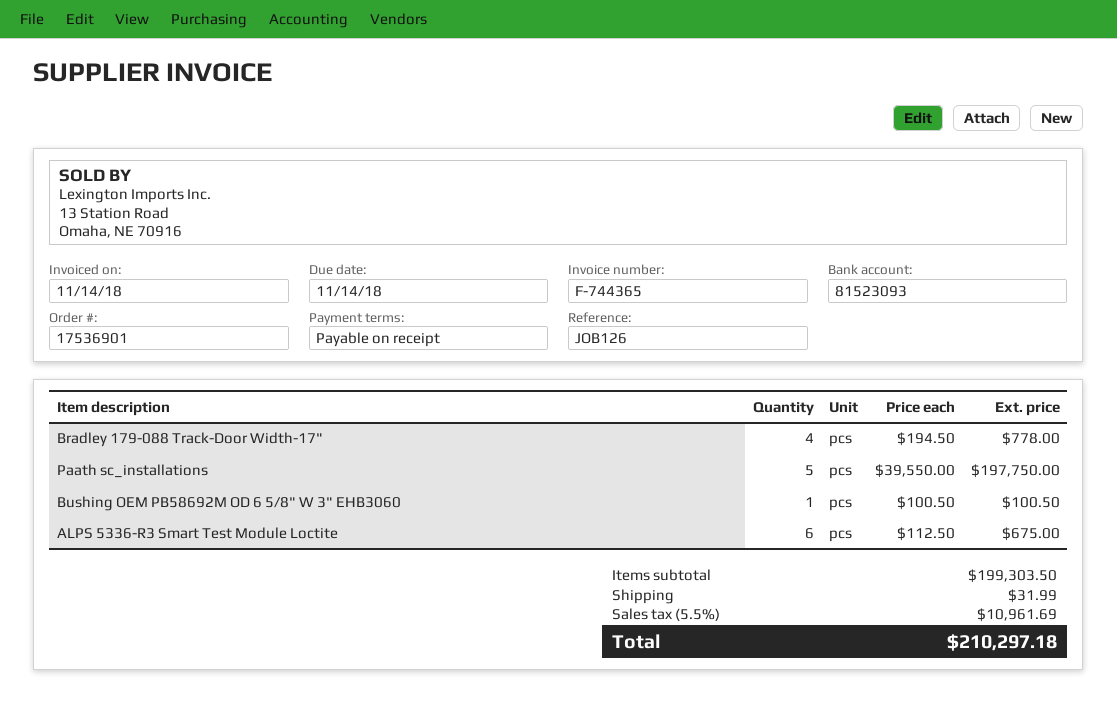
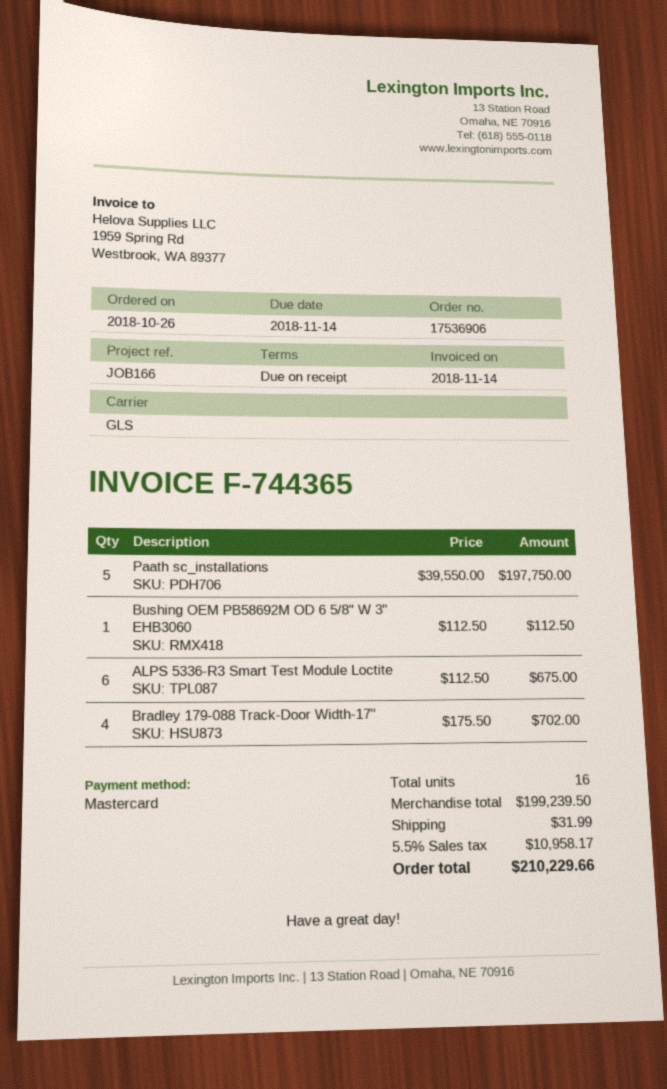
order number: 17536901 -> 17536906
reference: JOB126 -> JOB166
Bradley 179-088 Track-Door Width-17": 4 x 194.50 = 778.00 -> 4 x 175.50 = 702.00
Bushing OEM PB58692M OD 6 5/8" W 3" EHB3060: 1 x 100.50 = 100.50 -> 1 x 112.50 = 112.50
subtotal: 199303.50 -> 199239.50
tax: 5.5% = 10961.69 -> 5.5% = 10958.17
total: 210297.18 -> 210229.66

